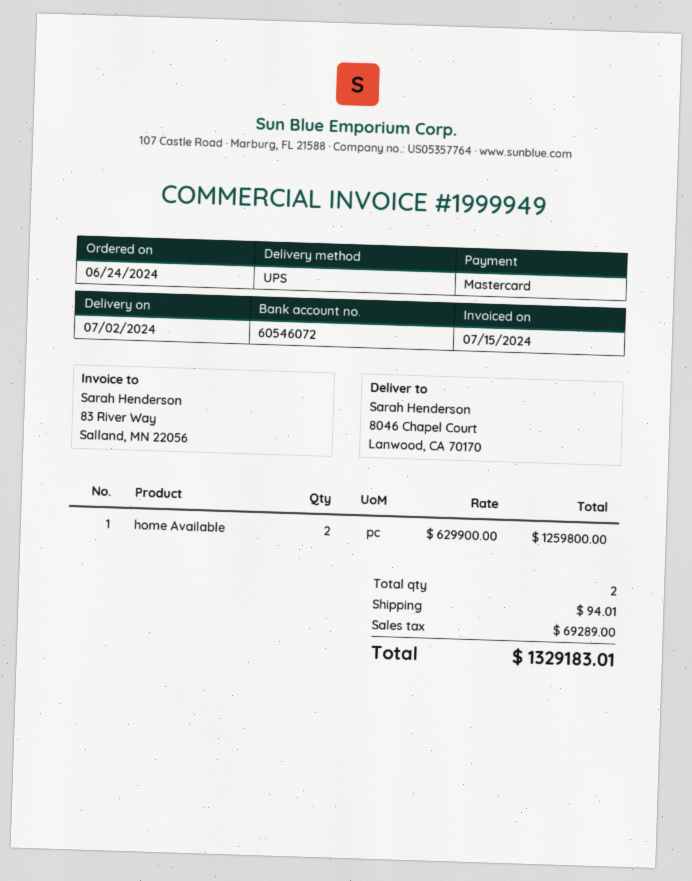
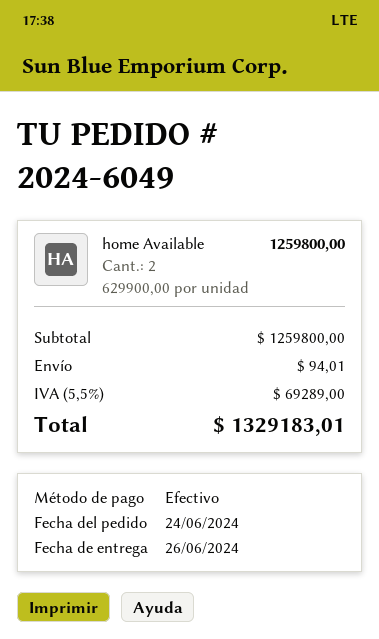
delivery date: 2024-07-02 -> 2024-06-26
payment method: Mastercard -> cash

